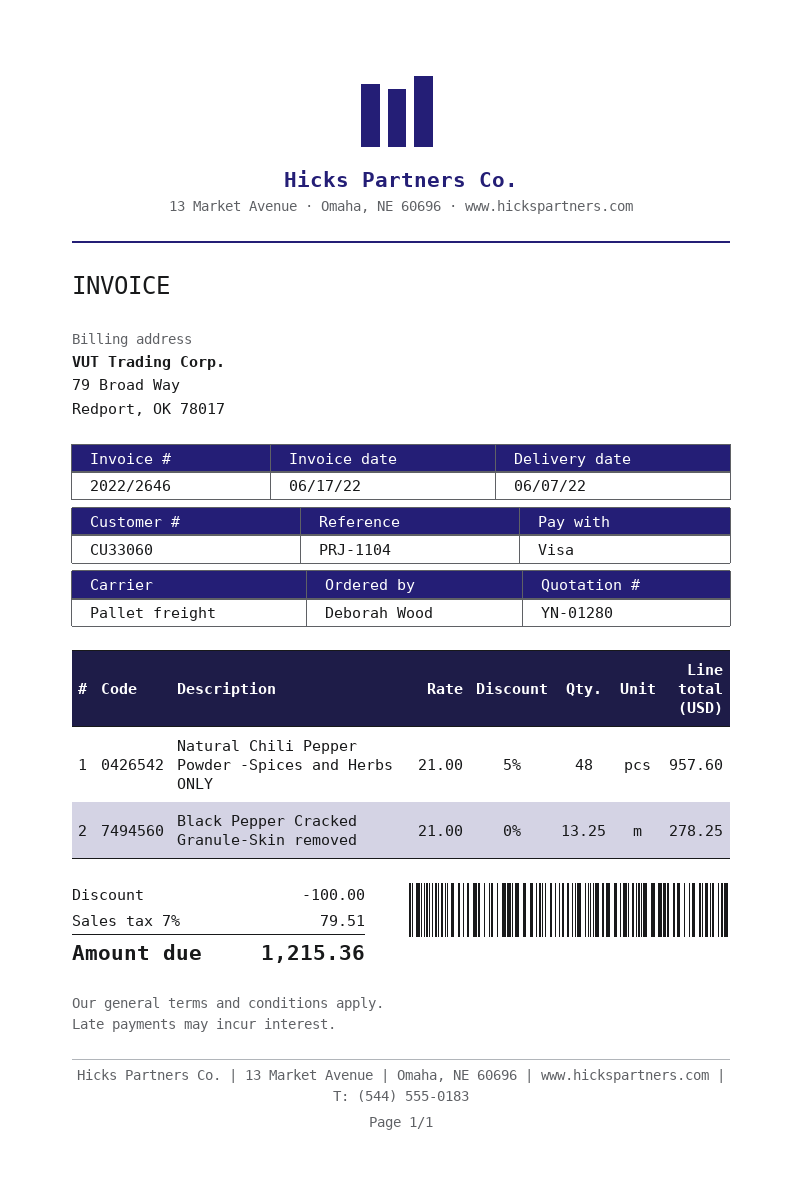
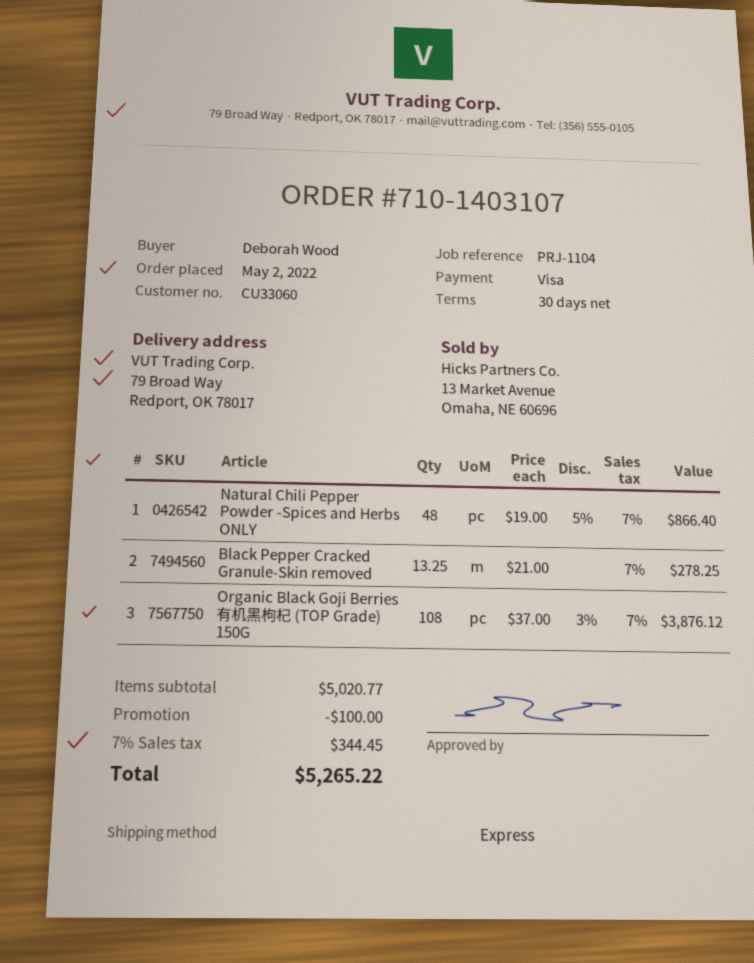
shipping method: pallet freight -> express
Natural Chili Pepper Powder -Spices and Herbs ONLY: 48 x 21.00 - 5% = 957.60 -> 48 x 19.00 - 5% = 866.40
Organic Black Goji Berries 有机黑枸杞 (TOP Grade) 150G: none -> 108 x 37.00 - 3% = 3876.12
tax: 7% = 79.51 -> 7% = 344.45
total: 1215.36 -> 5265.22

